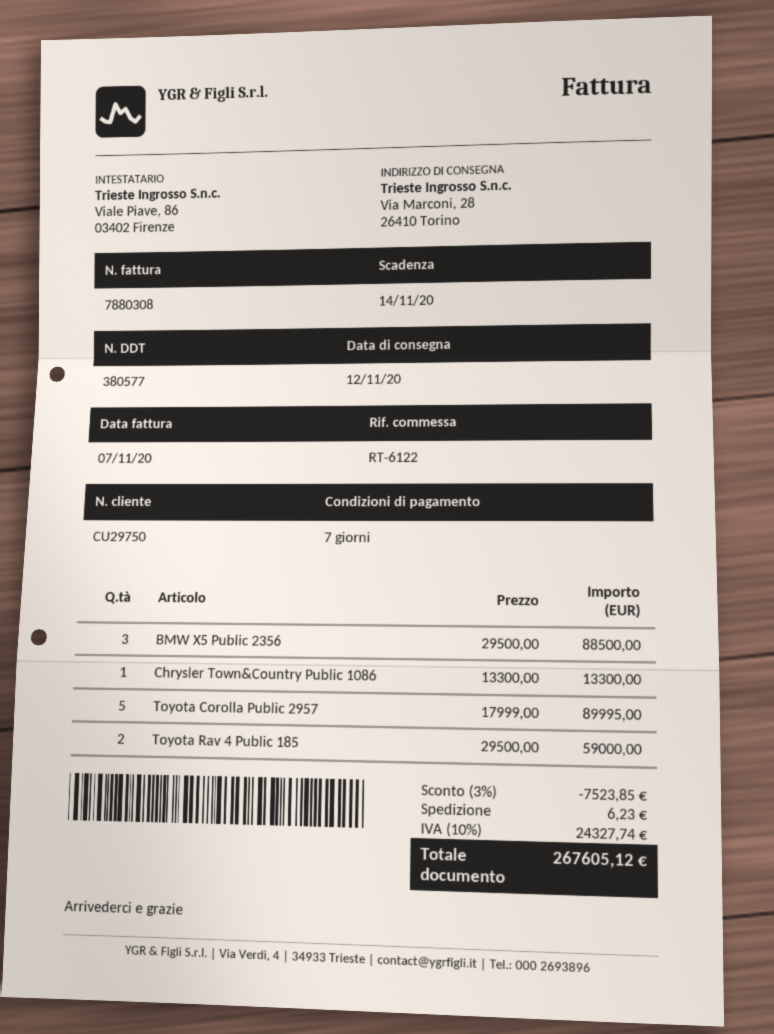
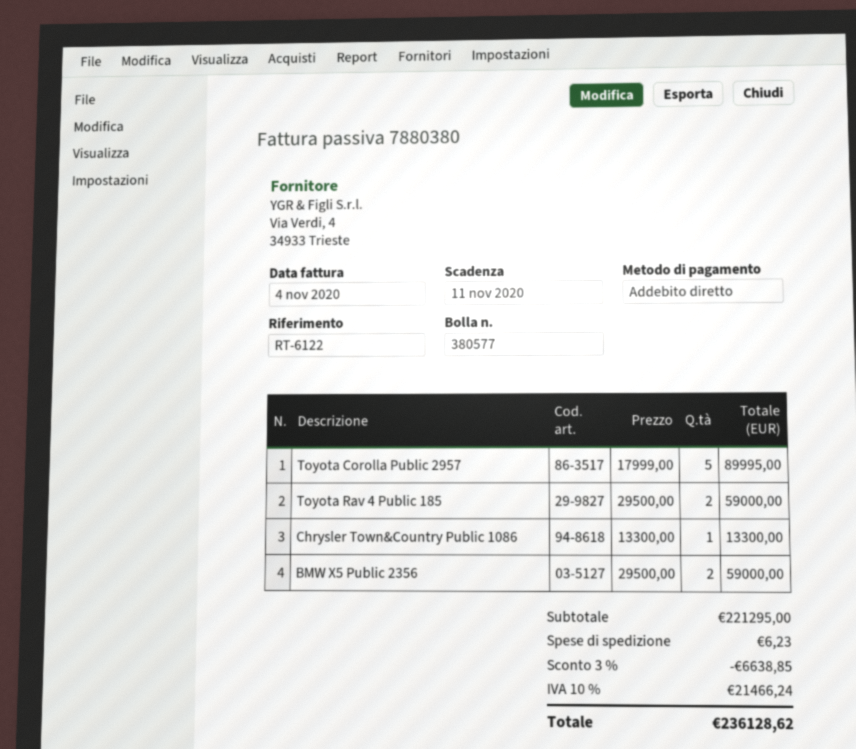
invoice number: 7880308 -> 7880380
invoice date: 2020-11-07 -> 2020-11-04
due date: 2020-11-14 -> 2020-11-11
BMW X5 Public 2356: 3 x 29500.00 = 88500.00 -> 2 x 29500.00 = 59000.00
discount: 3% = 7523.85 -> 3% = 6638.85
tax: 10% = 24327.74 -> 10% = 21466.24
total: 267605.12 -> 236128.62

